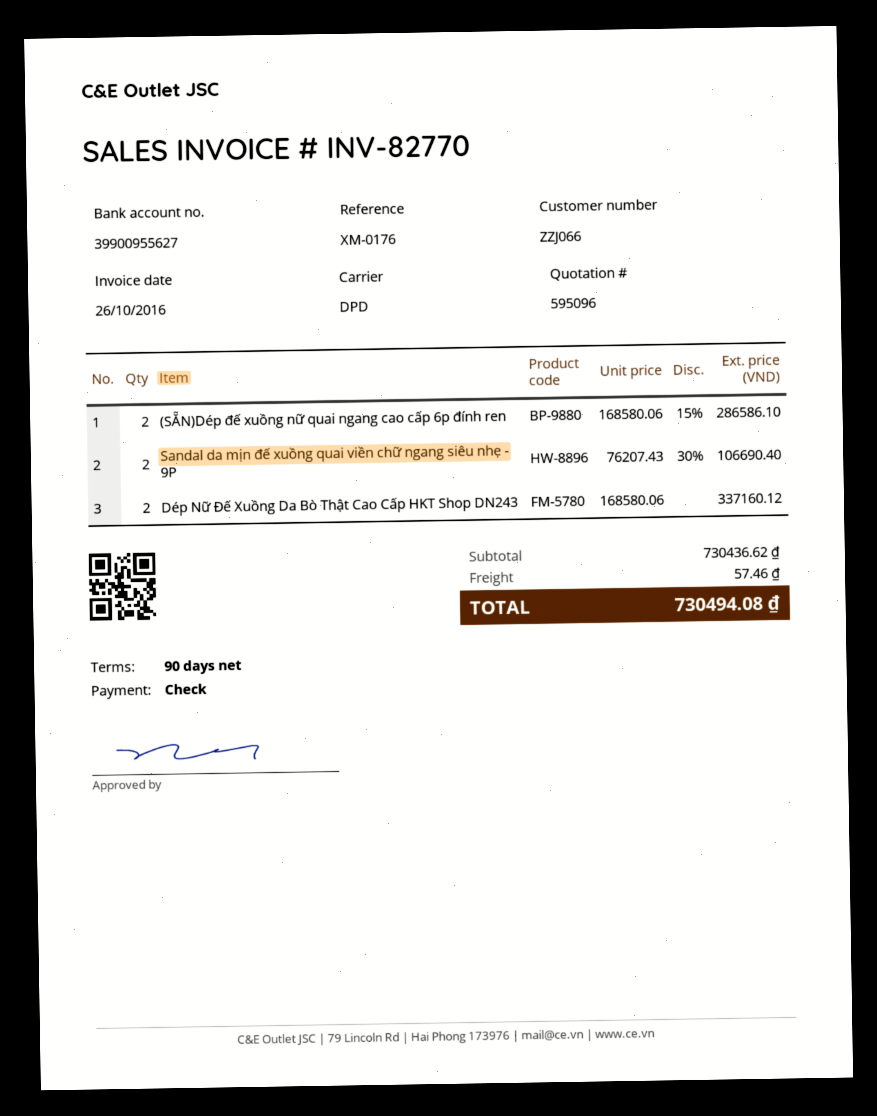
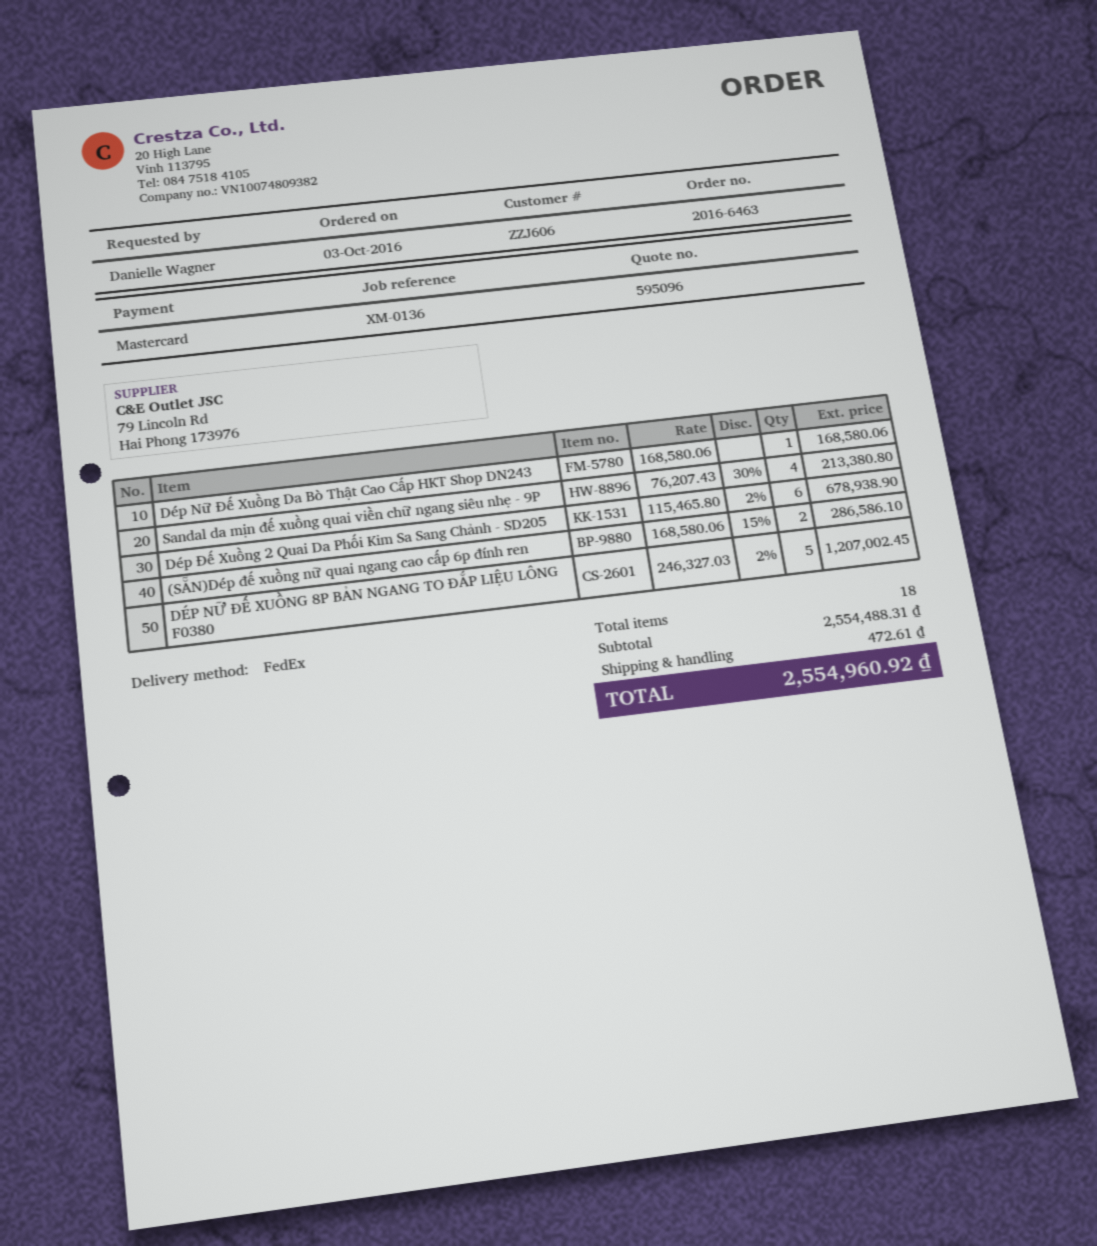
customer number: ZZJ066 -> ZZJ606
reference: XM-0176 -> XM-0136
payment method: cheque -> Mastercard
shipping method: DPD -> FedEx
Sandal da mịn đế xuồng quai viền chữ ngang siêu nhẹ - 9P: 2 x 76207.43 - 30% = 106690.40 -> 4 x 76207.43 - 30% = 213380.80
Dép Nữ Đế Xuồng Da Bò Thật Cao Cấp HKT Shop DN243: 2 x 168580.06 = 337160.12 -> 1 x 168580.06 = 168580.06
Dép Đế Xuồng 2 Quai Da Phối Kim Sa Sang Chảnh - SD205: none -> 6 x 115465.80 - 2% = 678938.90
DÉP NỮ ĐẾ XUỒNG 8P BẢN NGANG TO ĐẮP LIỆU LÔNG F0380: none -> 5 x 246327.03 - 2% = 1207002.45
subtotal: 730436.62 -> 2554488.31
shipping: 57.46 -> 472.61
total: 730494.08 -> 2554960.92

